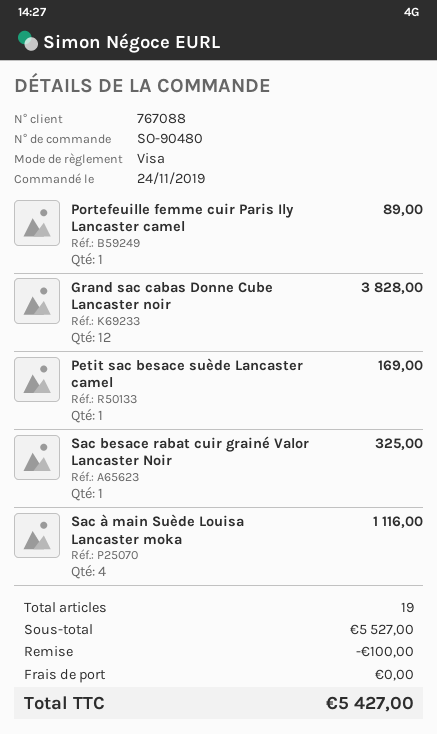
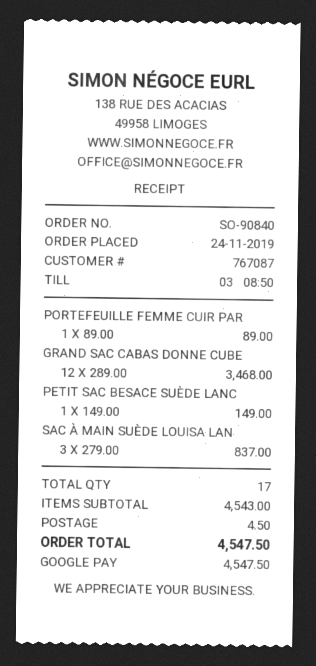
order number: SO-90480 -> SO-90840
customer number: 767088 -> 767087
payment method: Visa -> Google Pay
Grand sac cabas Donne Cube Lancaster noir: 12 for 3828.00 -> 12 for 3468.00
Petit sac besace suède Lancaster camel: 1 for 169.00 -> 1 for 149.00
Sac besace rabat cuir grainé Valor Lancaster Noir: 1 for 325.00 -> none
Sac à main Suède Louisa Lancaster moka: 4 for 1116.00 -> 3 for 837.00
total quantity: 19 -> 17
subtotal: 5527.00 -> 4543.00
discount: 100.00 -> none
shipping: 0.00 -> 4.50
total: 5427.00 -> 4547.50

